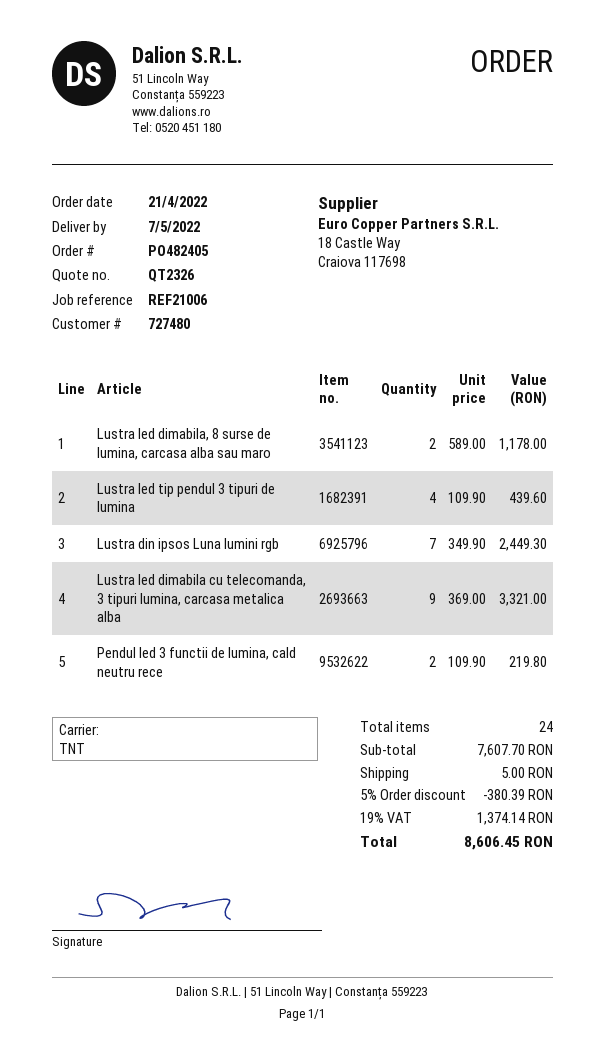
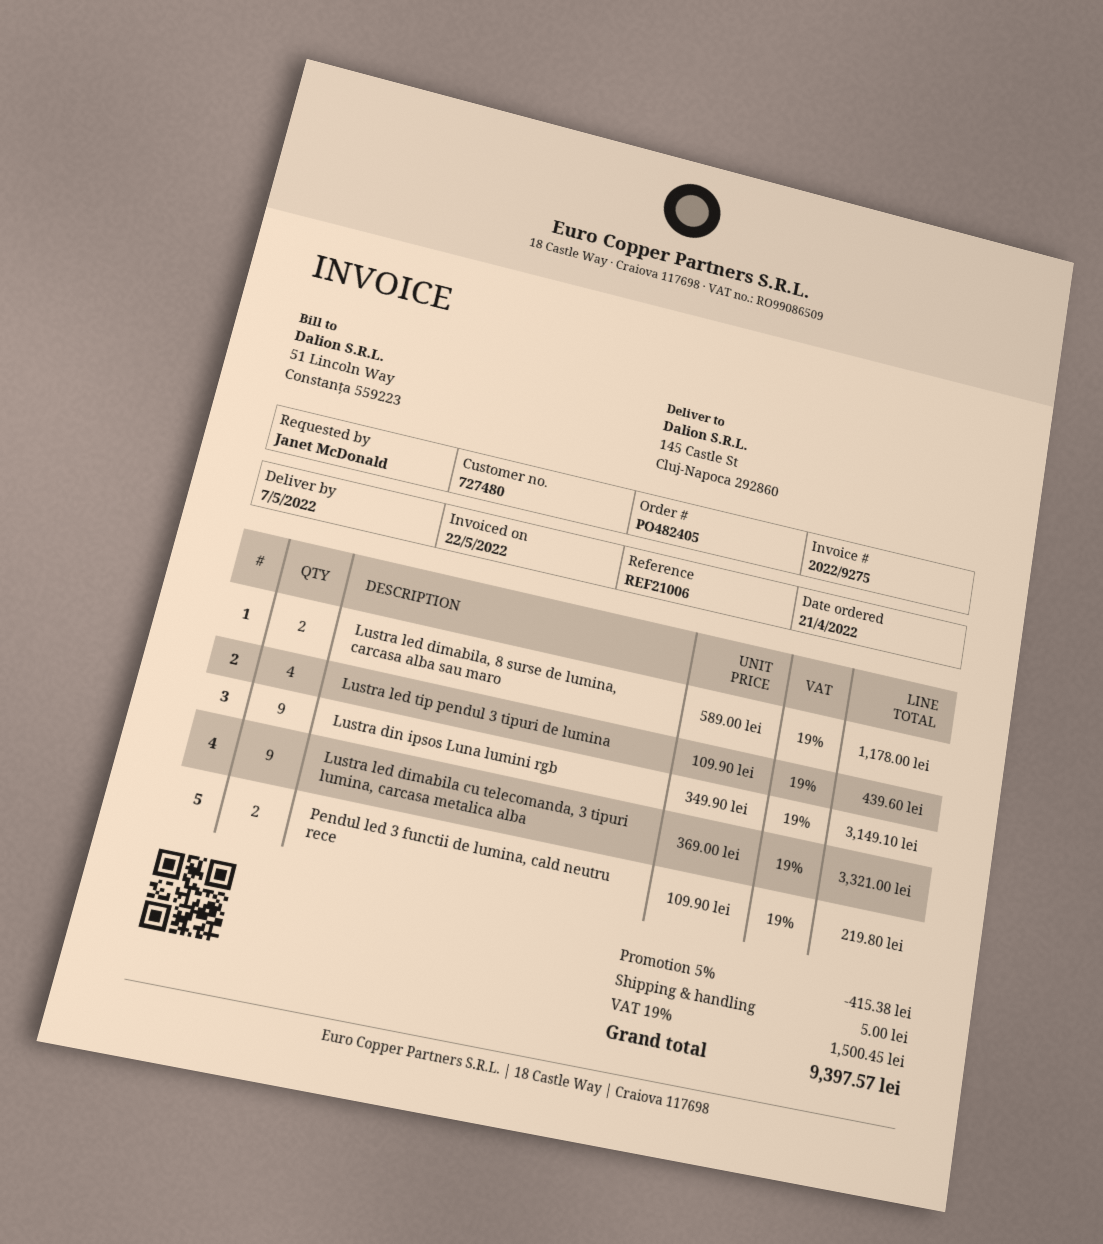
Lustra din ipsos Luna lumini rgb: 7 x 349.90 = 2449.30 -> 9 x 349.90 = 3149.10
discount: 5% = 380.39 -> 5% = 415.38
tax: 19% = 1374.14 -> 19% = 1500.45
total: 8606.45 -> 9397.57

